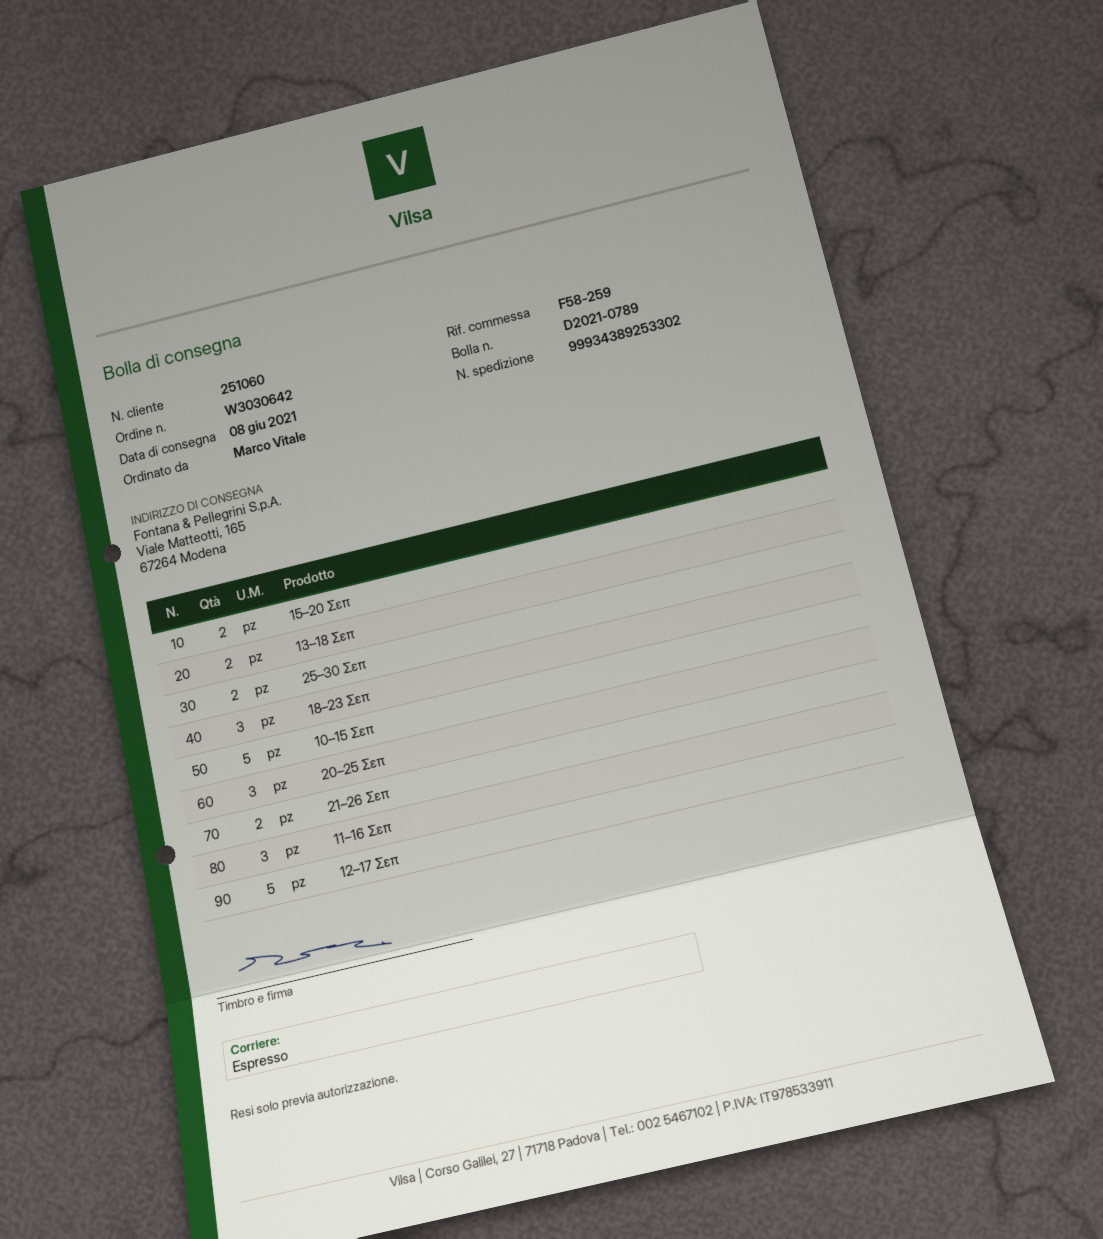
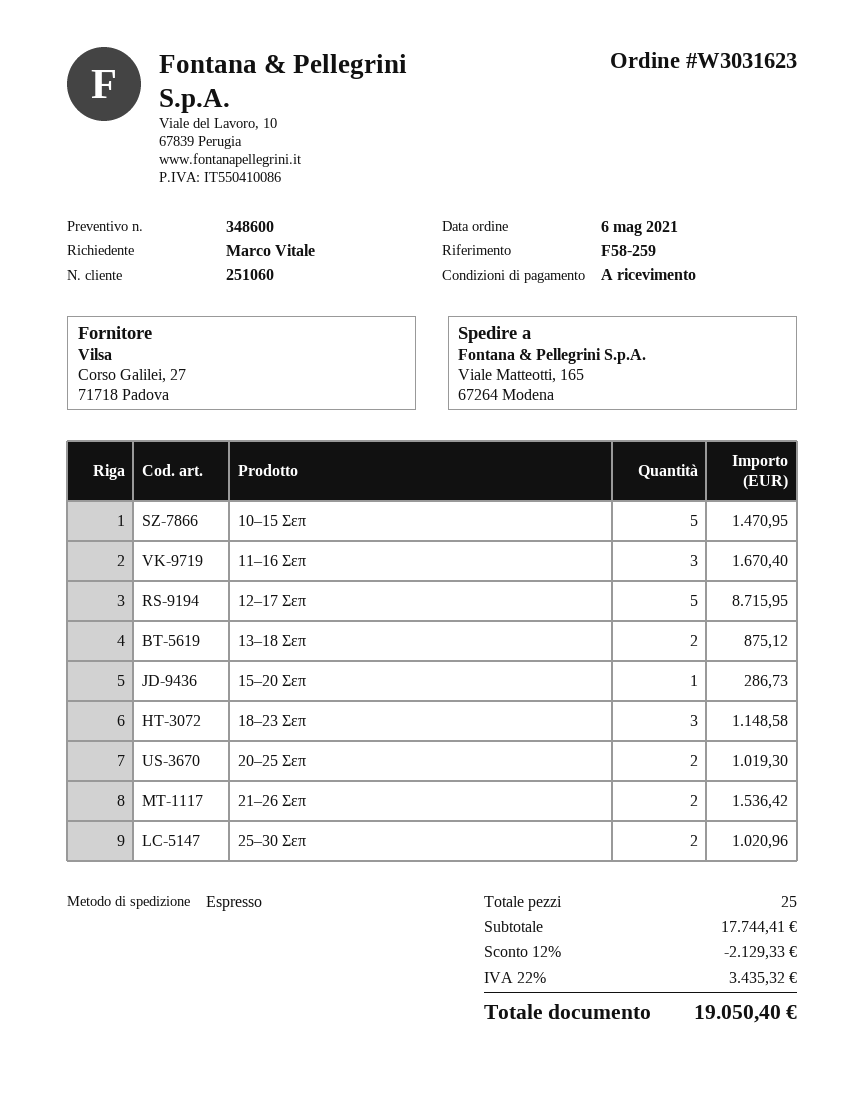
order number: W3030642 -> W3031623
15–20 Σεπ: 2 -> 1
20–25 Σεπ: 3 -> 2

